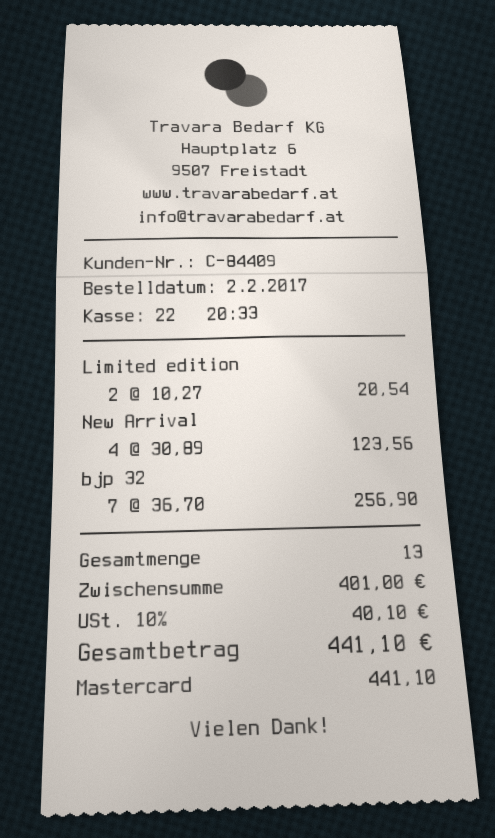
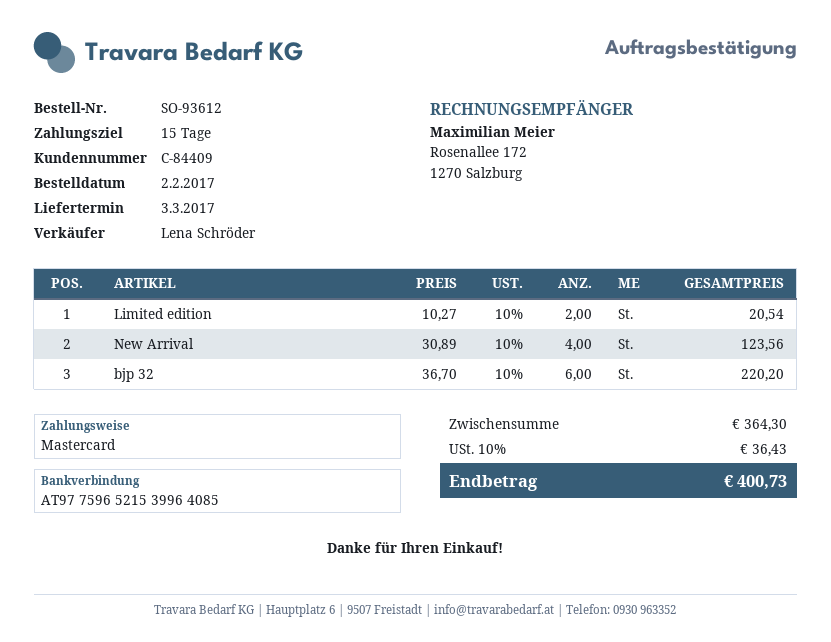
bjp 32: 7 x 36.70 = 256.90 -> 6 x 36.70 = 220.20
subtotal: 401.00 -> 364.30
tax: 10% = 40.10 -> 10% = 36.43
total: 441.10 -> 400.73

